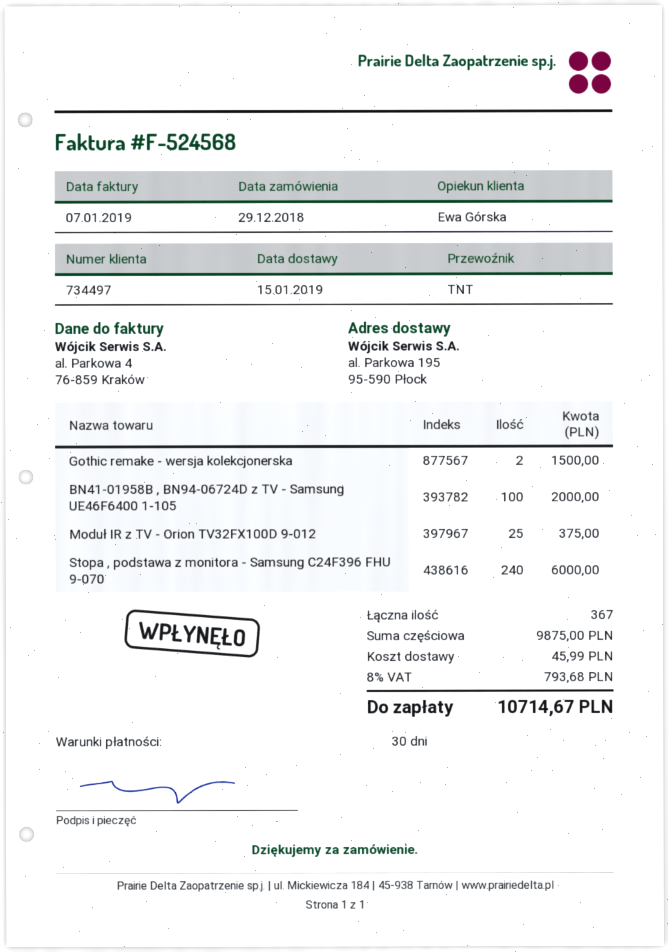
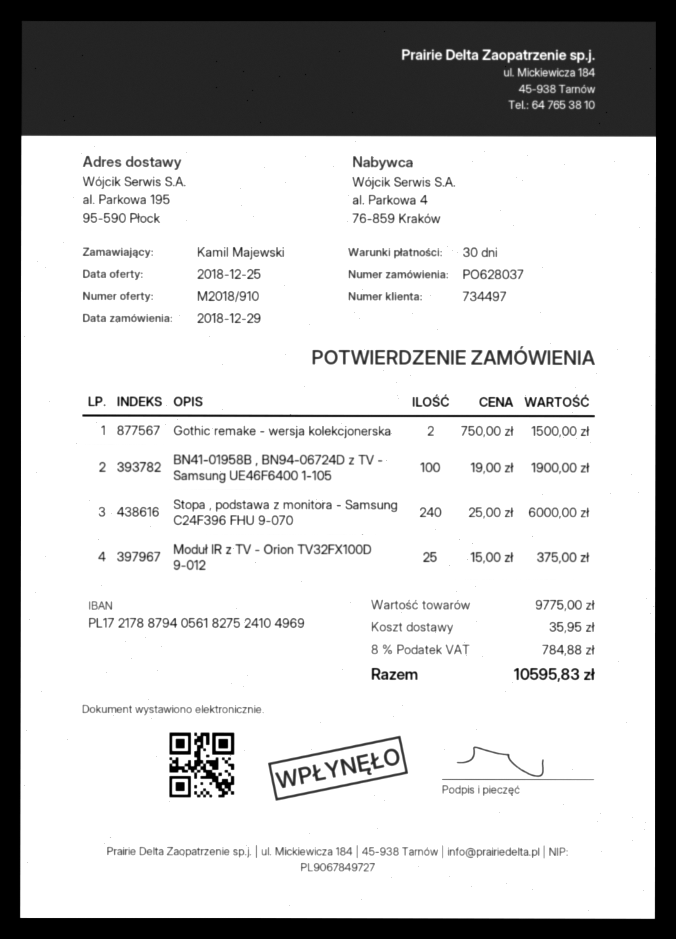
BN41-01958B , BN94-06724D z TV - Samsung UE46F6400 1-105: 100 for 2000.00 -> 100 for 1900.00
subtotal: 9875.00 -> 9775.00
shipping: 45.99 -> 35.95
tax: 8% = 793.68 -> 8% = 784.88
total: 10714.67 -> 10595.83

